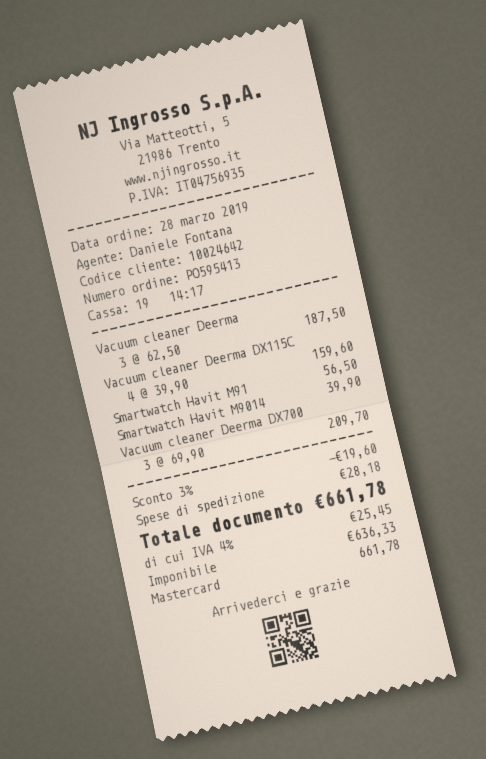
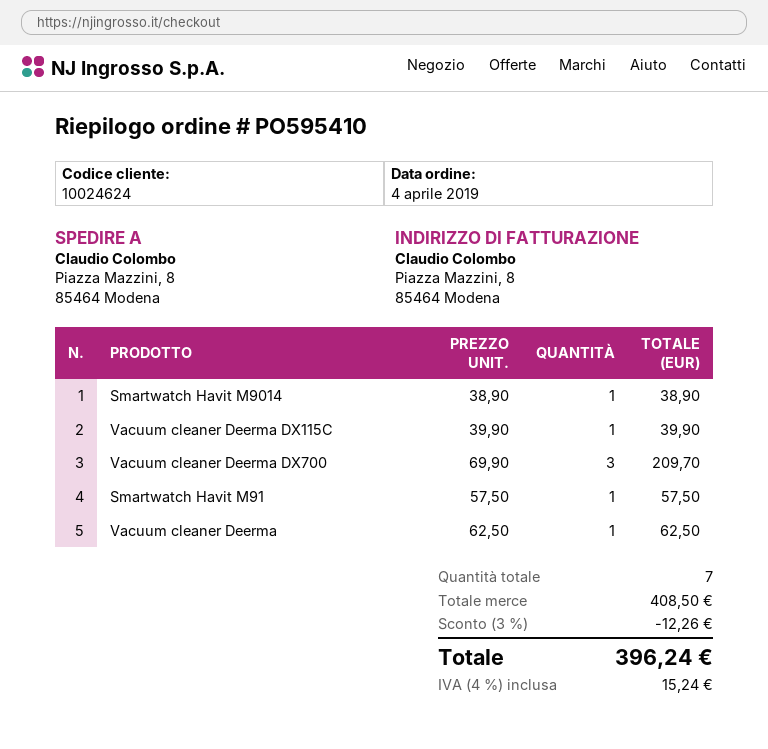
order number: PO595413 -> PO595410
order date: 2019-03-28 -> 2019-04-04
customer number: 10024642 -> 10024624
Vacuum cleaner Deerma: 3 x 62.50 = 187.50 -> 1 x 62.50 = 62.50
Vacuum cleaner Deerma DX115C: 4 x 39.90 = 159.60 -> 1 x 39.90 = 39.90
Smartwatch Havit M91: 1 x 56.50 = 56.50 -> 1 x 57.50 = 57.50
Smartwatch Havit M9014: 1 x 39.90 = 39.90 -> 1 x 38.90 = 38.90
discount: 3% = 19.60 -> 3% = 12.26
shipping: 28.18 -> none
tax: 4% = 25.45 -> 4% = 15.24
total: 661.78 -> 396.24

